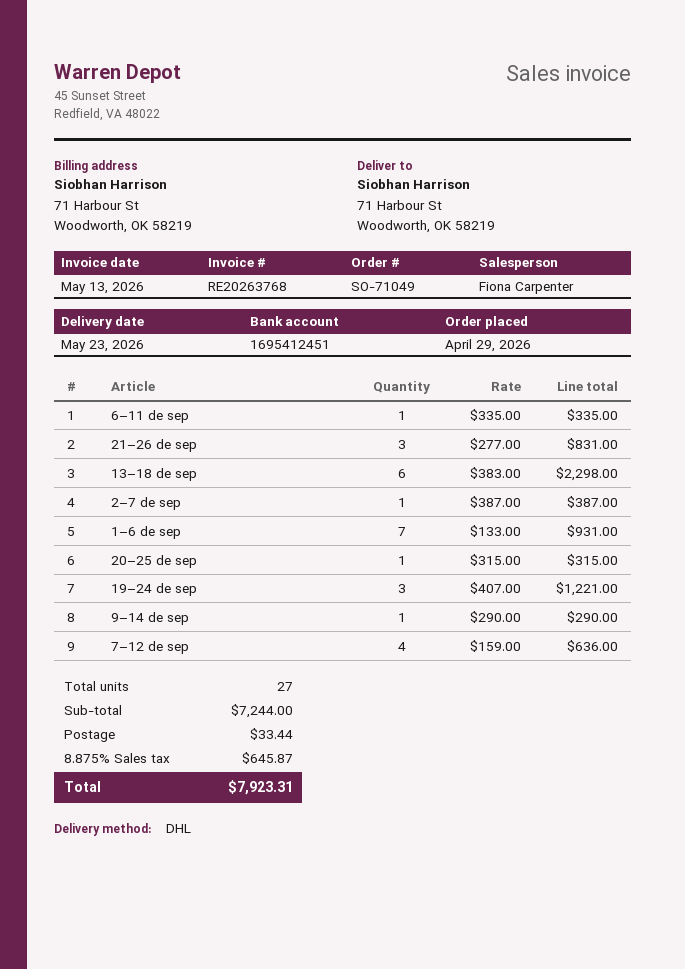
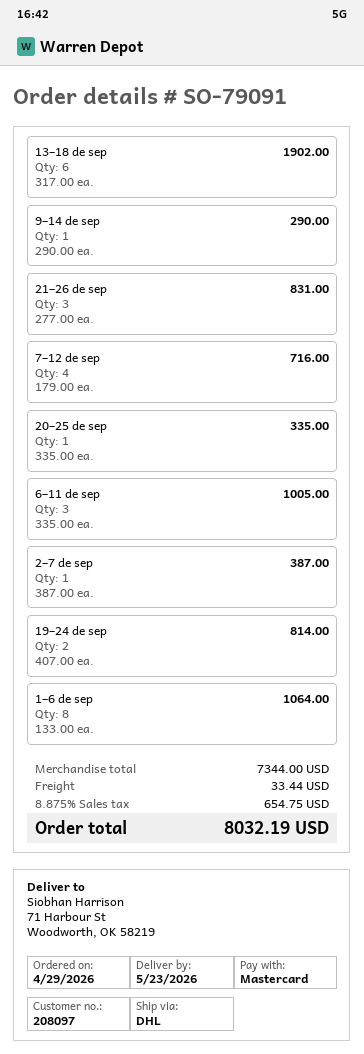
order number: SO-71049 -> SO-79091
6–11 de sep: 1 x 335.00 = 335.00 -> 3 x 335.00 = 1005.00
13–18 de sep: 6 x 383.00 = 2298.00 -> 6 x 317.00 = 1902.00
1–6 de sep: 7 x 133.00 = 931.00 -> 8 x 133.00 = 1064.00
20–25 de sep: 1 x 315.00 = 315.00 -> 1 x 335.00 = 335.00
19–24 de sep: 3 x 407.00 = 1221.00 -> 2 x 407.00 = 814.00
7–12 de sep: 4 x 159.00 = 636.00 -> 4 x 179.00 = 716.00
subtotal: 7244.00 -> 7344.00
tax: 8.875% = 645.87 -> 8.875% = 654.75
total: 7923.31 -> 8032.19

